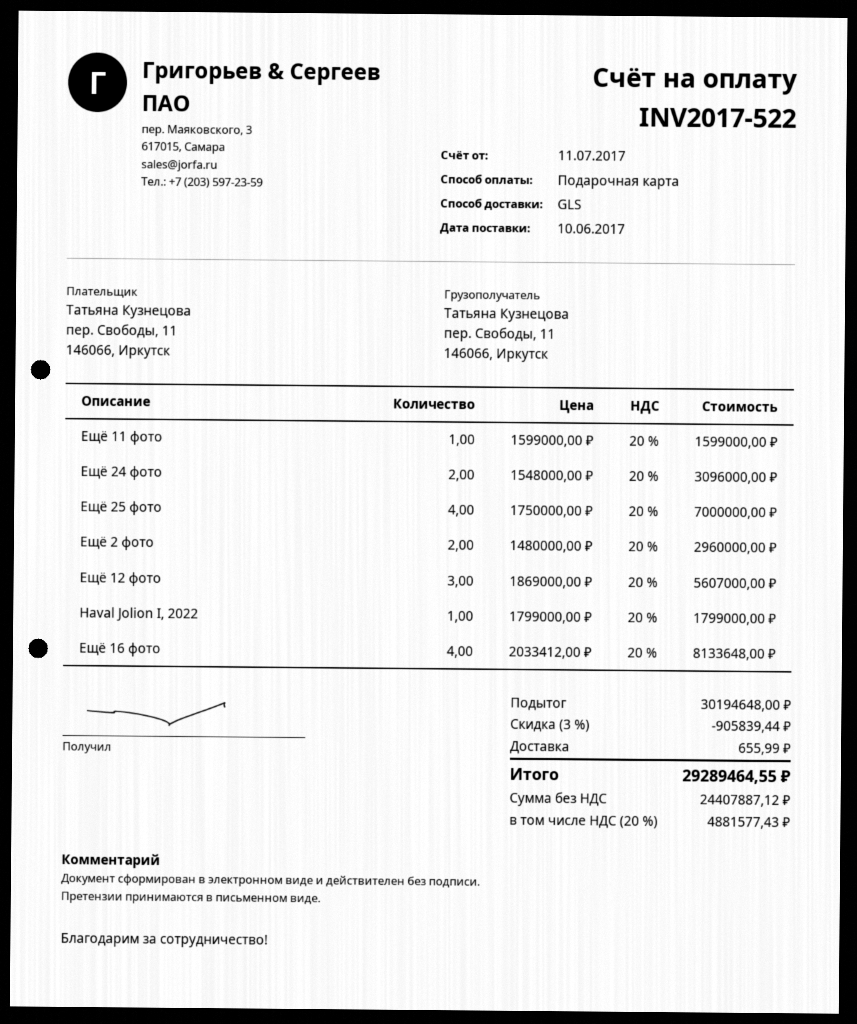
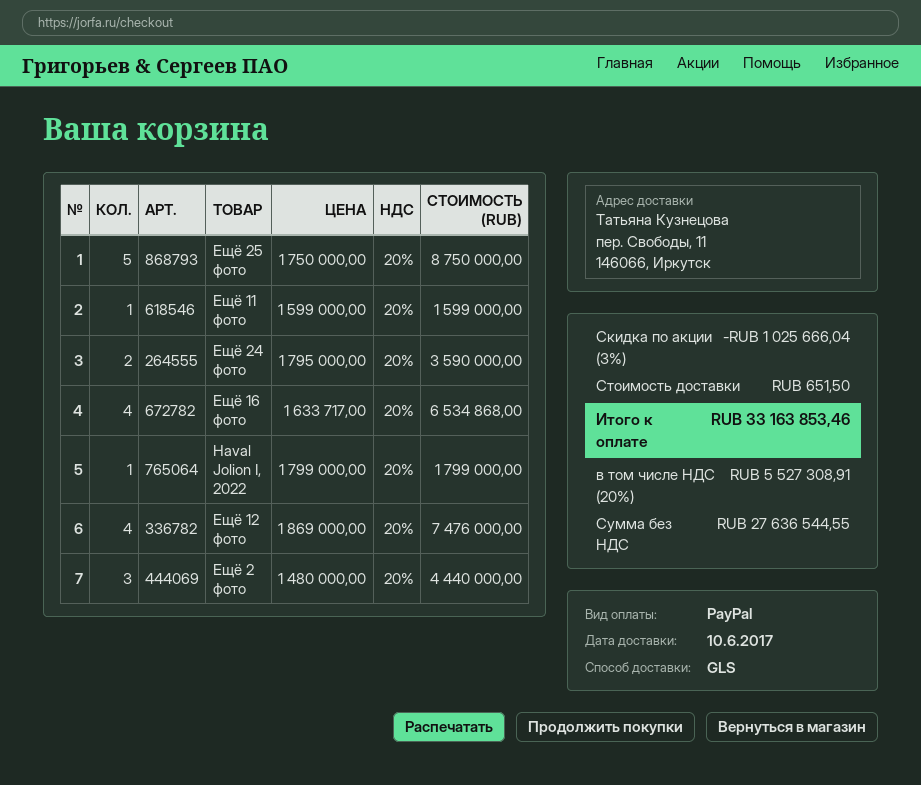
payment method: gift card -> PayPal
Ещё 24 фото: 2 x 1548000.00 = 3096000.00 -> 2 x 1795000.00 = 3590000.00
Ещё 25 фото: 4 x 1750000.00 = 7000000.00 -> 5 x 1750000.00 = 8750000.00
Ещё 2 фото: 2 x 1480000.00 = 2960000.00 -> 3 x 1480000.00 = 4440000.00
Ещё 12 фото: 3 x 1869000.00 = 5607000.00 -> 4 x 1869000.00 = 7476000.00
Ещё 16 фото: 4 x 2033412.00 = 8133648.00 -> 4 x 1633717.00 = 6534868.00
discount: 3% = 905839.44 -> 3% = 1025666.04
shipping: 655.99 -> 651.50
net: 24407887.12 -> 27636544.55
tax: 20% = 4881577.43 -> 20% = 5527308.91
total: 29289464.55 -> 33163853.46

